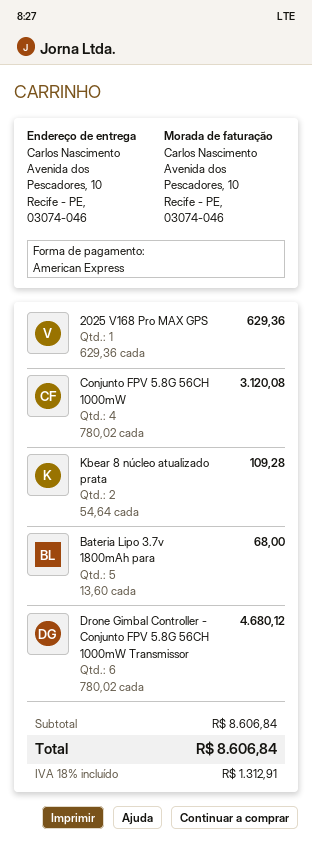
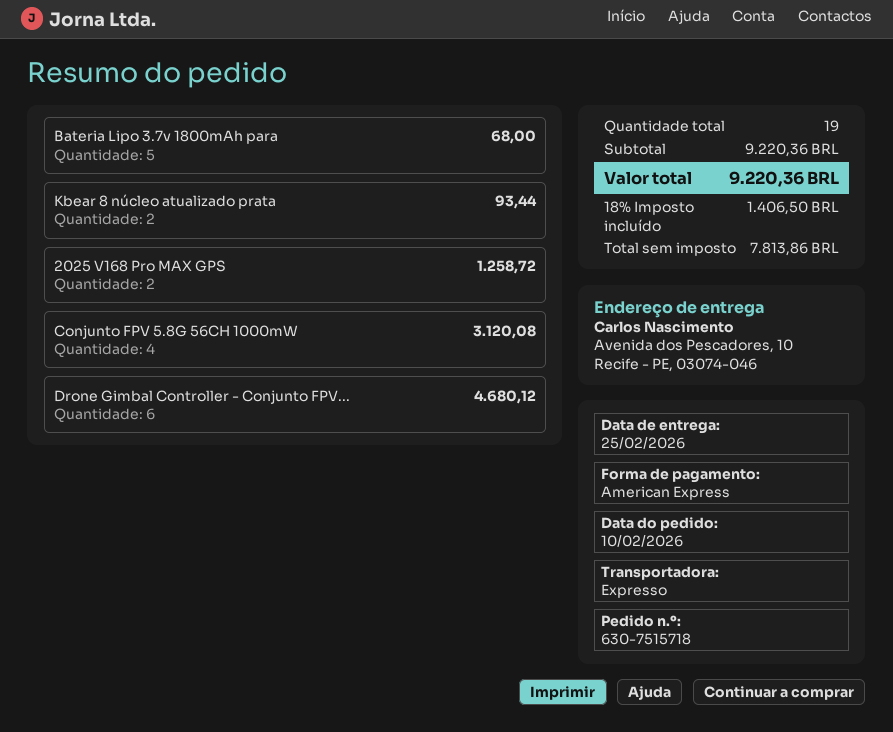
2025 V168 Pro MAX GPS: 1 for 629.36 -> 2 for 1258.72
Kbear 8 núcleo atualizado prata: 2 for 109.28 -> 2 for 93.44
subtotal: 8606.84 -> 9220.36
tax: 18% = 1312.91 -> 18% = 1406.50
total: 8606.84 -> 9220.36

